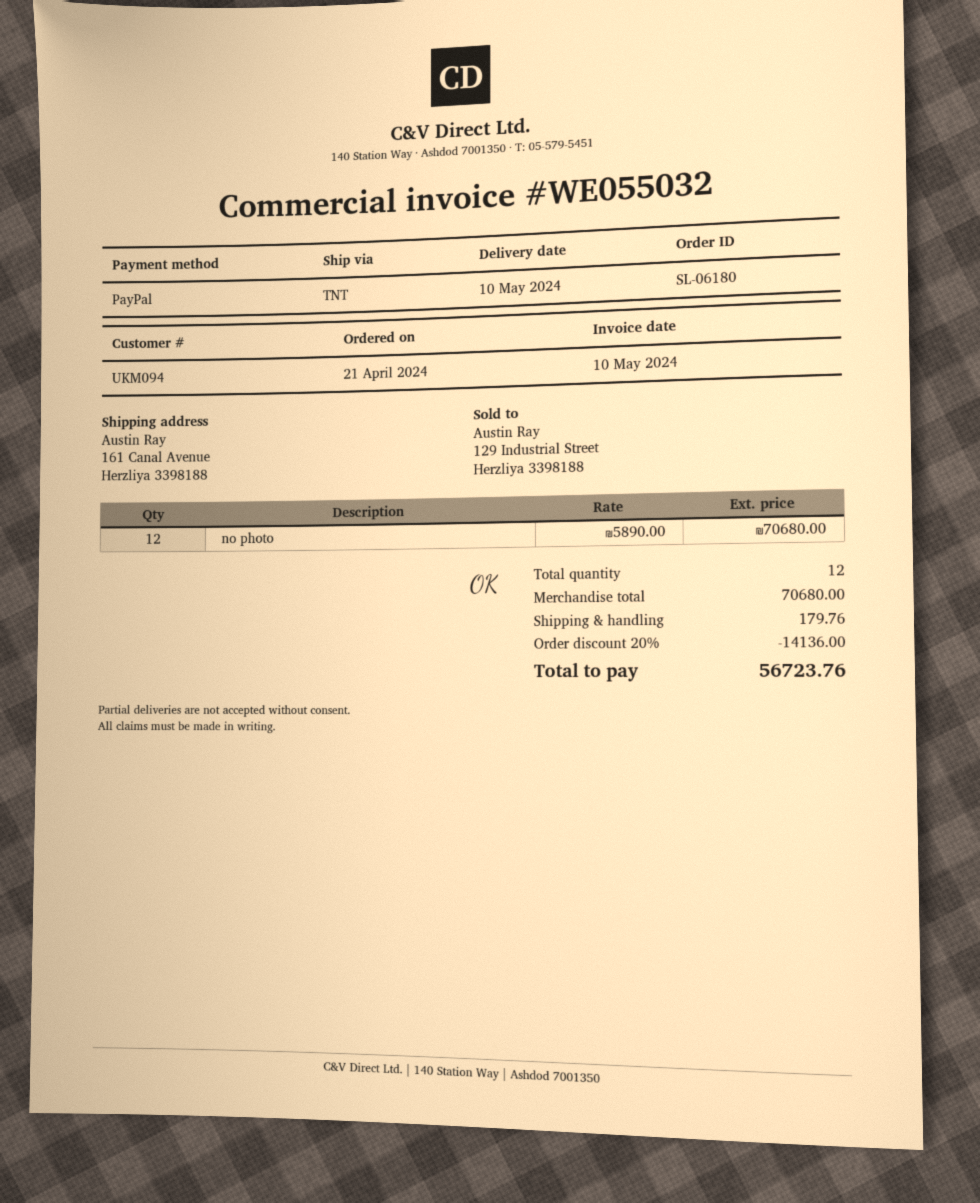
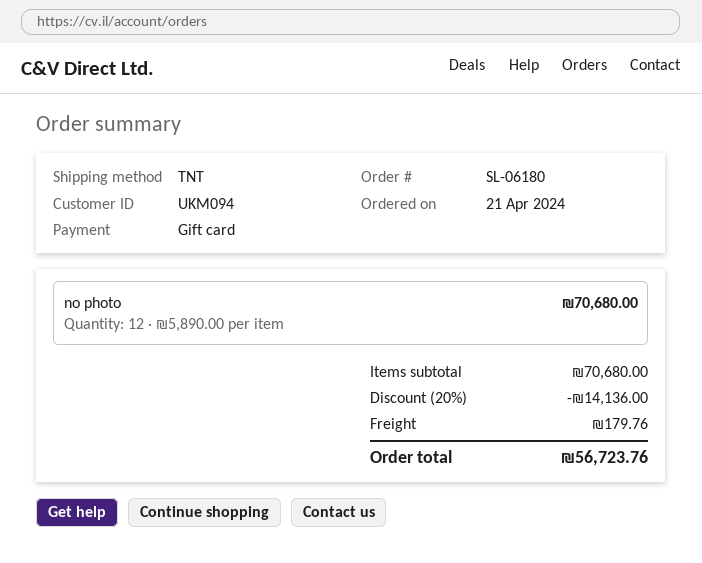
payment method: PayPal -> gift card

